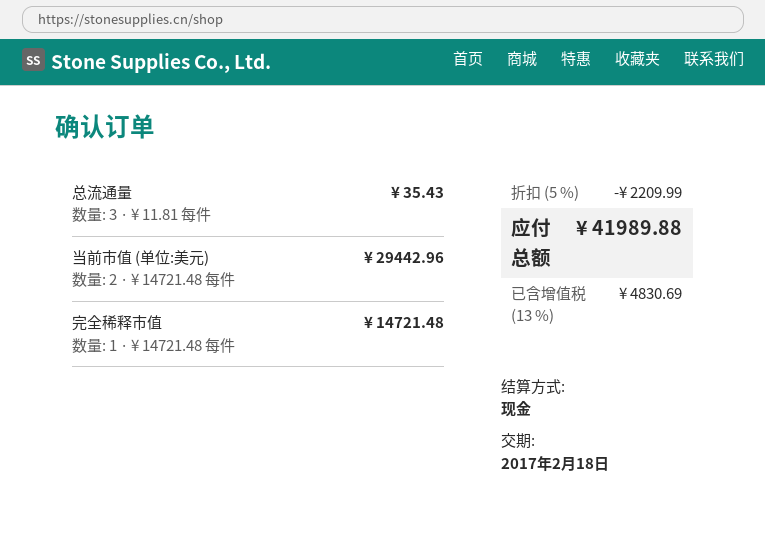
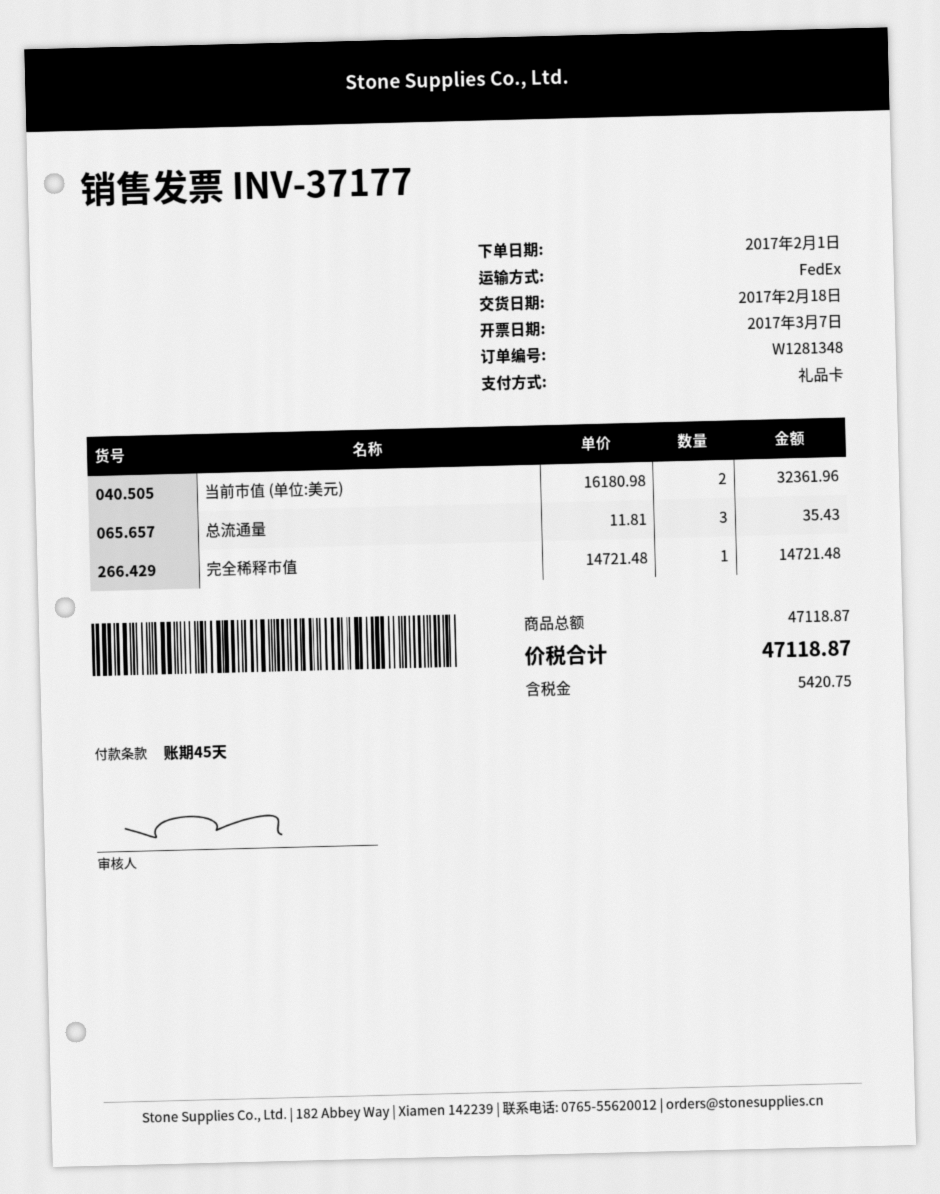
payment method: cash -> gift card
当前市值 (单位:美元): 2 x 14721.48 = 29442.96 -> 2 x 16180.98 = 32361.96
discount: 5% = 2209.99 -> none
tax: 4830.69 -> 5420.75
total: 41989.88 -> 47118.87

